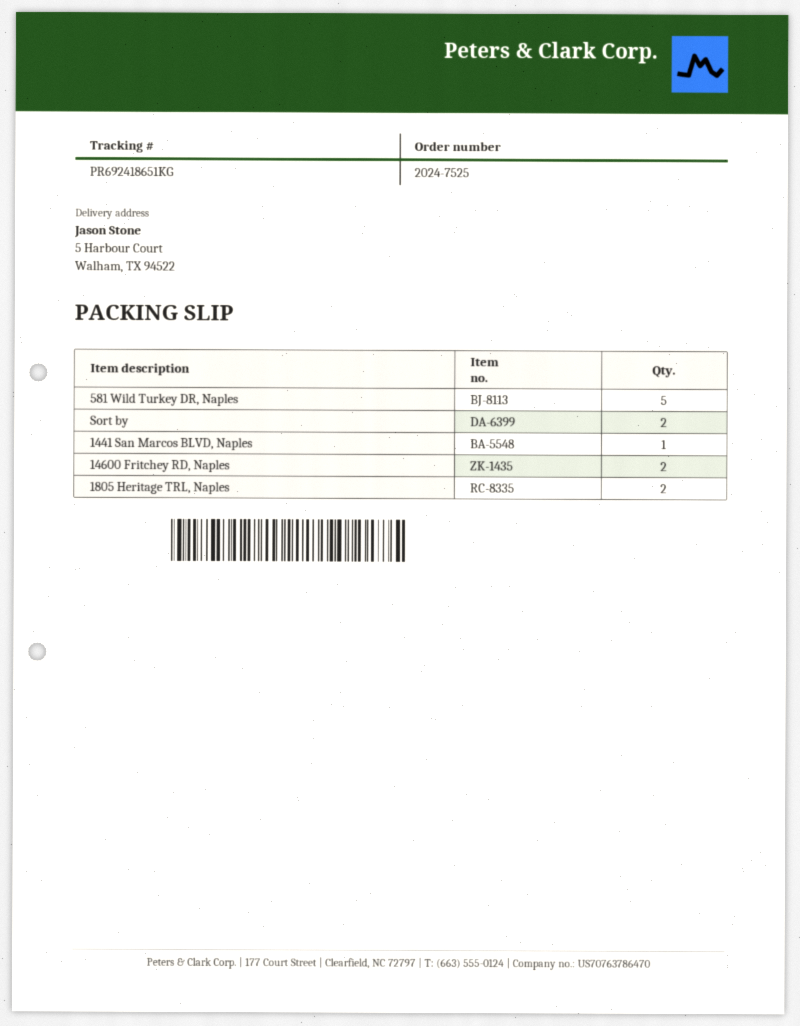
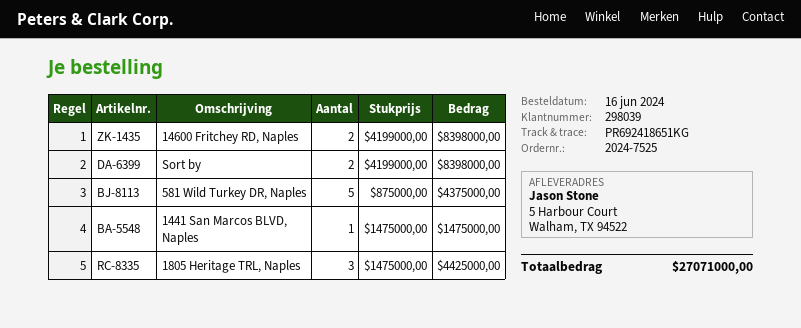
1805 Heritage TRL, Naples: 2 -> 3

